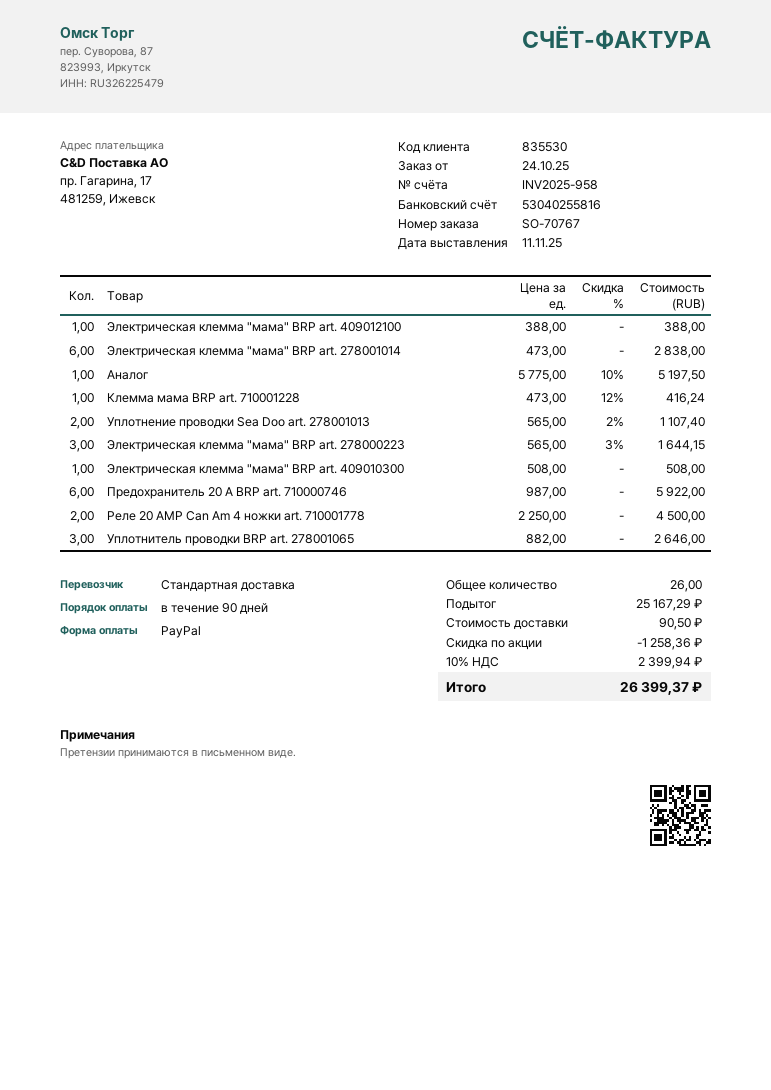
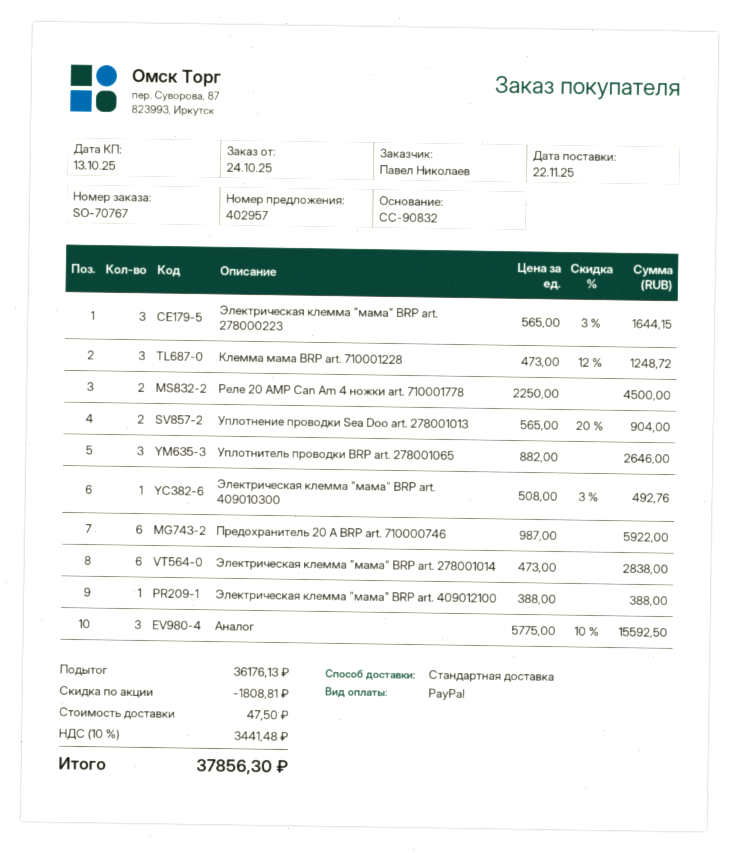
Аналог: 1 x 5775.00 - 10% = 5197.50 -> 3 x 5775.00 - 10% = 15592.50
Клемма мама BRP art. 710001228: 1 x 473.00 - 12% = 416.24 -> 3 x 473.00 - 12% = 1248.72
Уплотнение проводки Sea Doo art. 278001013: 2 x 565.00 - 2% = 1107.40 -> 2 x 565.00 - 20% = 904.00
Электрическая клемма "мама" BRP art. 409010300: 1 x 508.00 = 508.00 -> 1 x 508.00 - 3% = 492.76
subtotal: 25167.29 -> 36176.13
discount: 1258.36 -> 1808.81
shipping: 90.50 -> 47.50
tax: 10% = 2399.94 -> 10% = 3441.48
total: 26399.37 -> 37856.30

